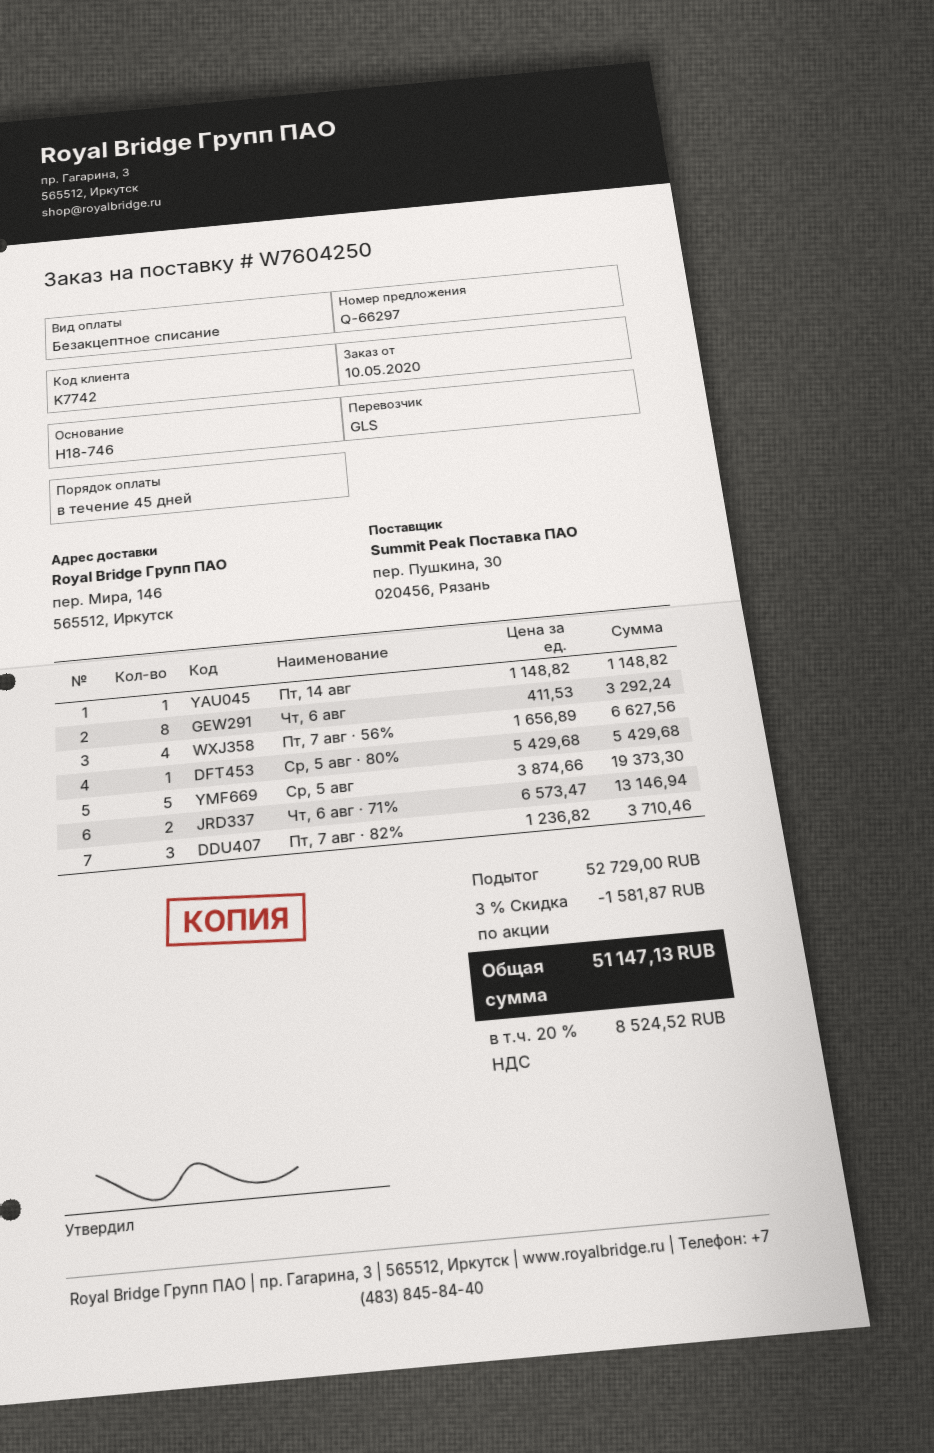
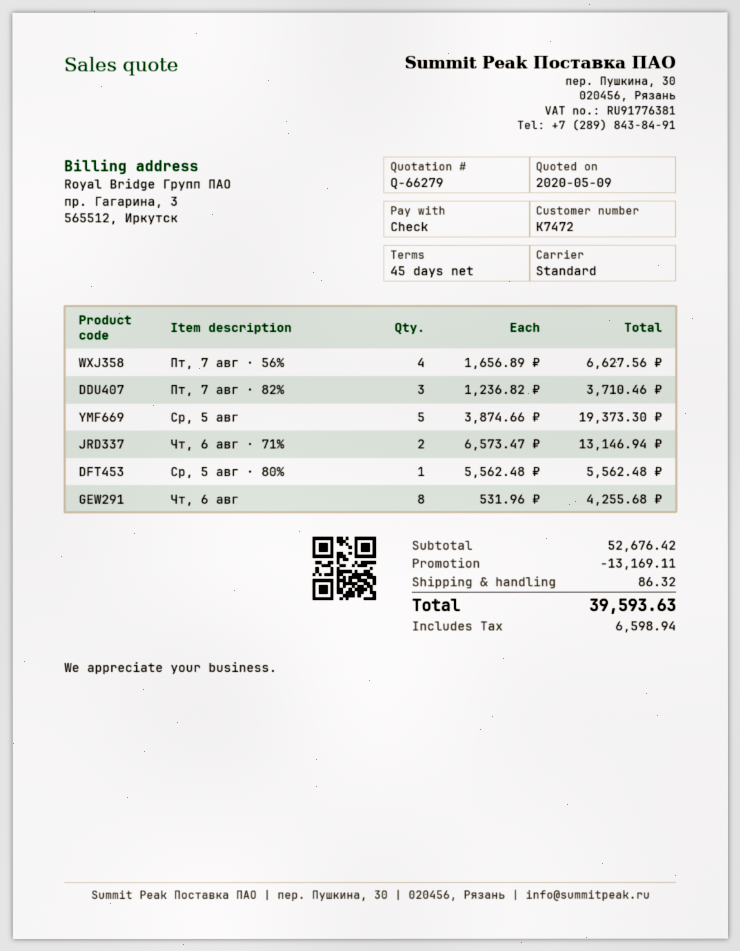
quote number: Q-66297 -> Q-66279
customer number: K7742 -> K7472
payment method: direct debit -> cheque
shipping method: GLS -> standard
Пт, 14 авг: 1 x 1148.82 = 1148.82 -> none
Чт, 6 авг: 8 x 411.53 = 3292.24 -> 8 x 531.96 = 4255.68
Ср, 5 авг · 80%: 1 x 5429.68 = 5429.68 -> 1 x 5562.48 = 5562.48
subtotal: 52729.00 -> 52676.42
discount: 1581.87 -> 13169.11
shipping: none -> 86.32
tax: 8524.52 -> 6598.94
total: 51147.13 -> 39593.63

